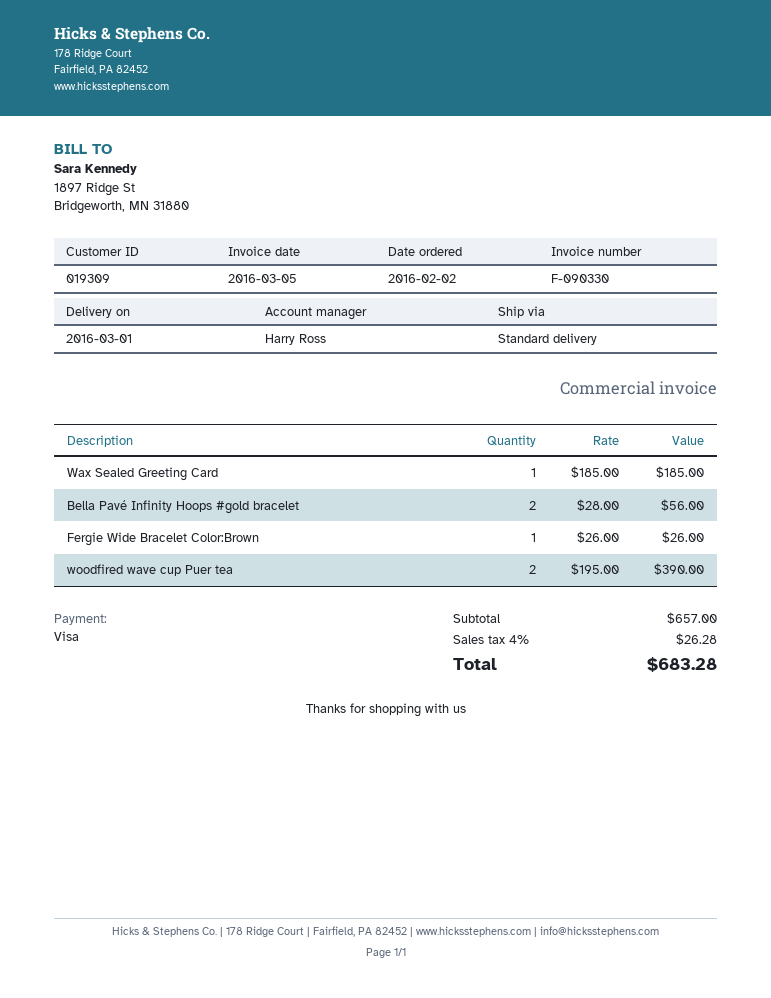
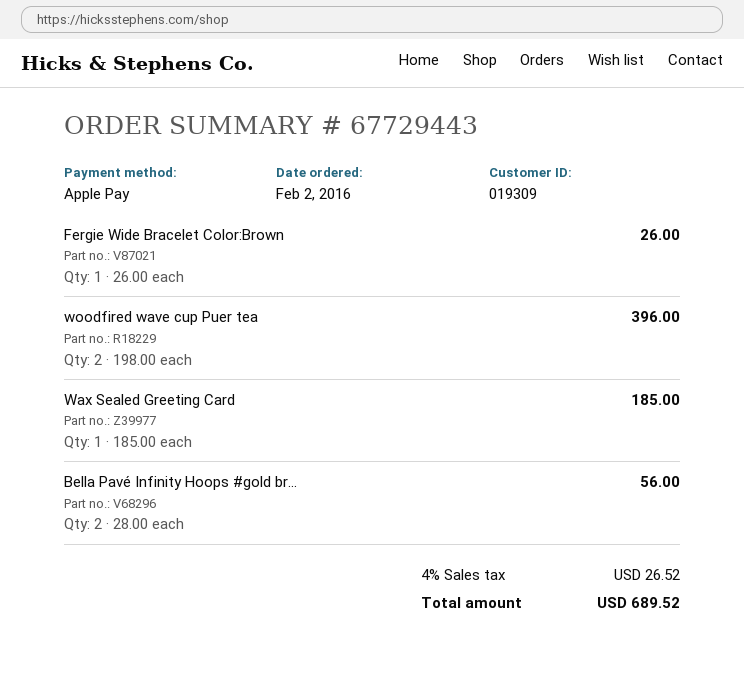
payment method: Visa -> Apple Pay
woodfired wave cup Puer tea: 2 x 195.00 = 390.00 -> 2 x 198.00 = 396.00
tax: 4% = 26.28 -> 4% = 26.52
total: 683.28 -> 689.52

